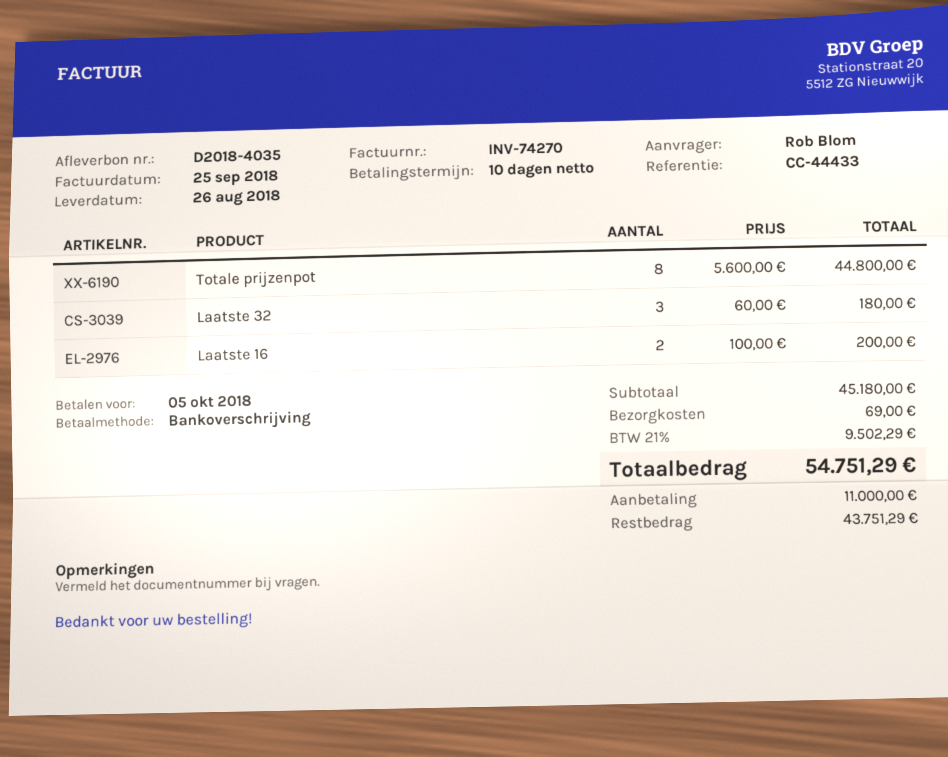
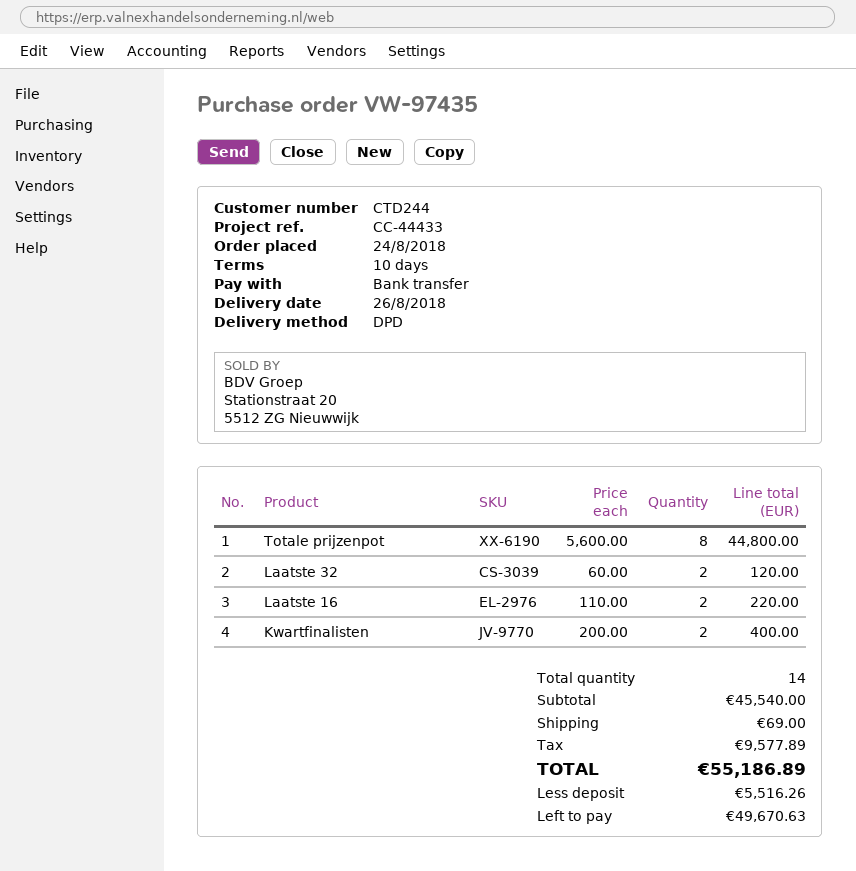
Laatste 32: 3 x 60.00 = 180.00 -> 2 x 60.00 = 120.00
Laatste 16: 2 x 100.00 = 200.00 -> 2 x 110.00 = 220.00
Kwartfinalisten: none -> 2 x 200.00 = 400.00
subtotal: 45180.00 -> 45540.00
tax: 9502.29 -> 9577.89
total: 54751.29 -> 55186.89
deposit: 11000.00 -> 5516.26
balance: 43751.29 -> 49670.63

